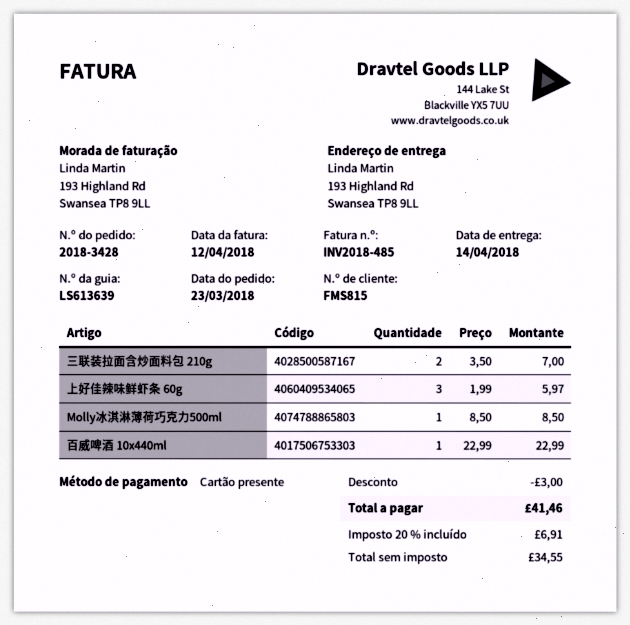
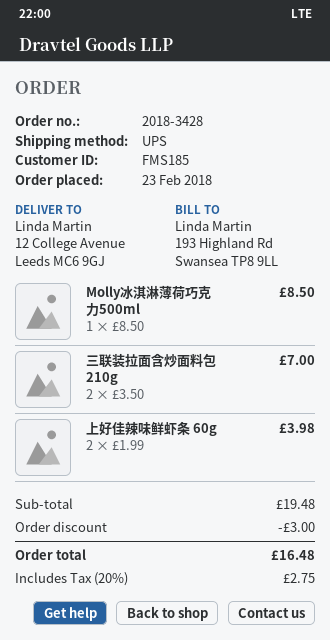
order date: 2018-03-23 -> 2018-02-23
customer number: FMS815 -> FMS185
ship to: 193 Highland Rd, Swansea TP8 9LL -> 12 College Avenue, Leeds MC6 9GJ
上好佳辣味鲜虾条 60g: 3 x 1.99 = 5.97 -> 2 x 1.99 = 3.98
百威啤酒 10x440ml: 1 x 22.99 = 22.99 -> none
tax: 20% = 6.91 -> 20% = 2.75
total: 41.46 -> 16.48

